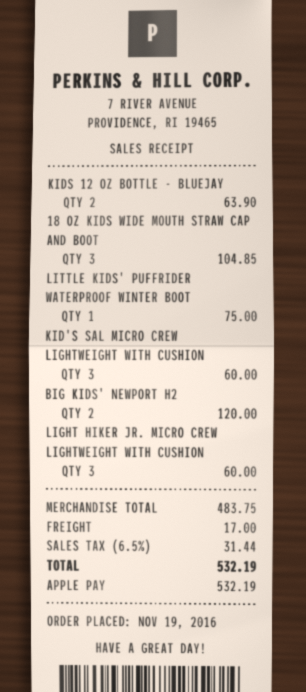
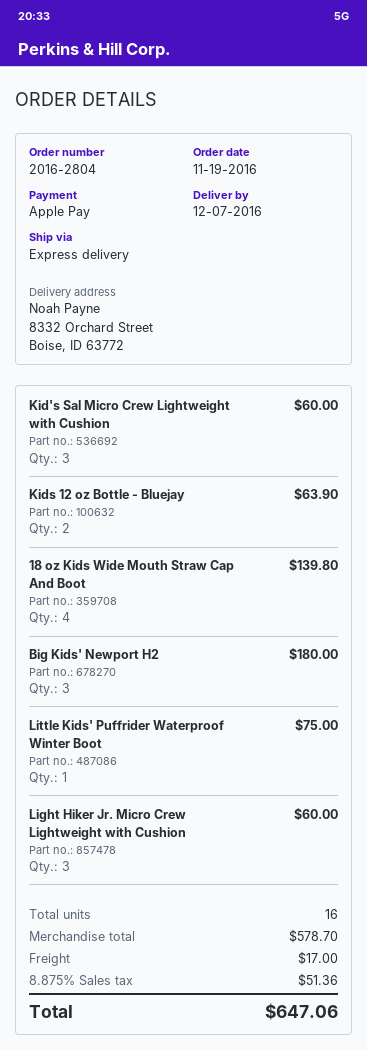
18 OZ KIDS WIDE MOUTH STRAW CAP AND BOOT: 3 for 104.85 -> 4 for 139.80
BIG KIDS' NEWPORT H2: 2 for 120.00 -> 3 for 180.00
subtotal: 483.75 -> 578.70
tax: 6.5% = 31.44 -> 8.875% = 51.36
total: 532.19 -> 647.06

